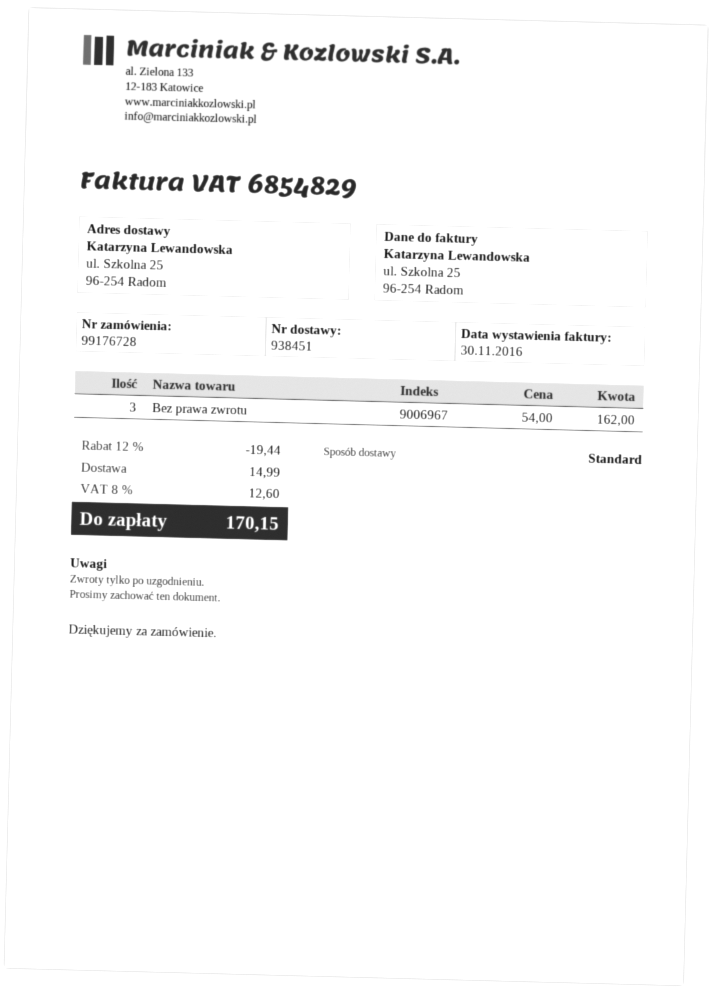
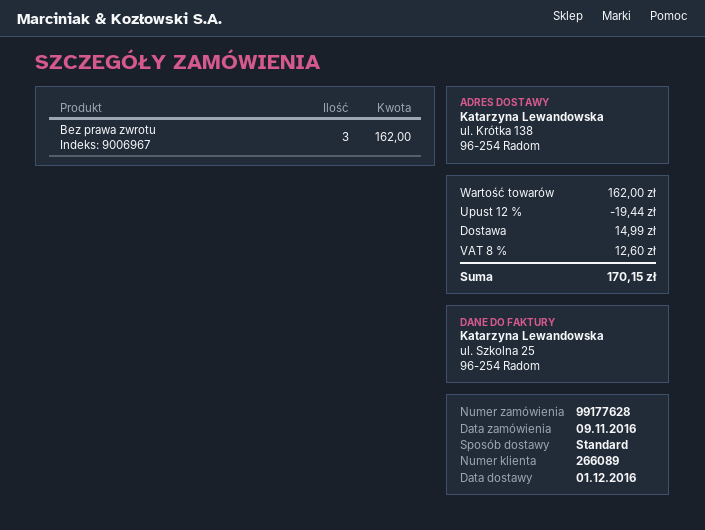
order number: 99176728 -> 99177628
ship to: ul. Szkolna 25, 96-254 Radom -> ul. Krótka 138, 96-254 Radom

